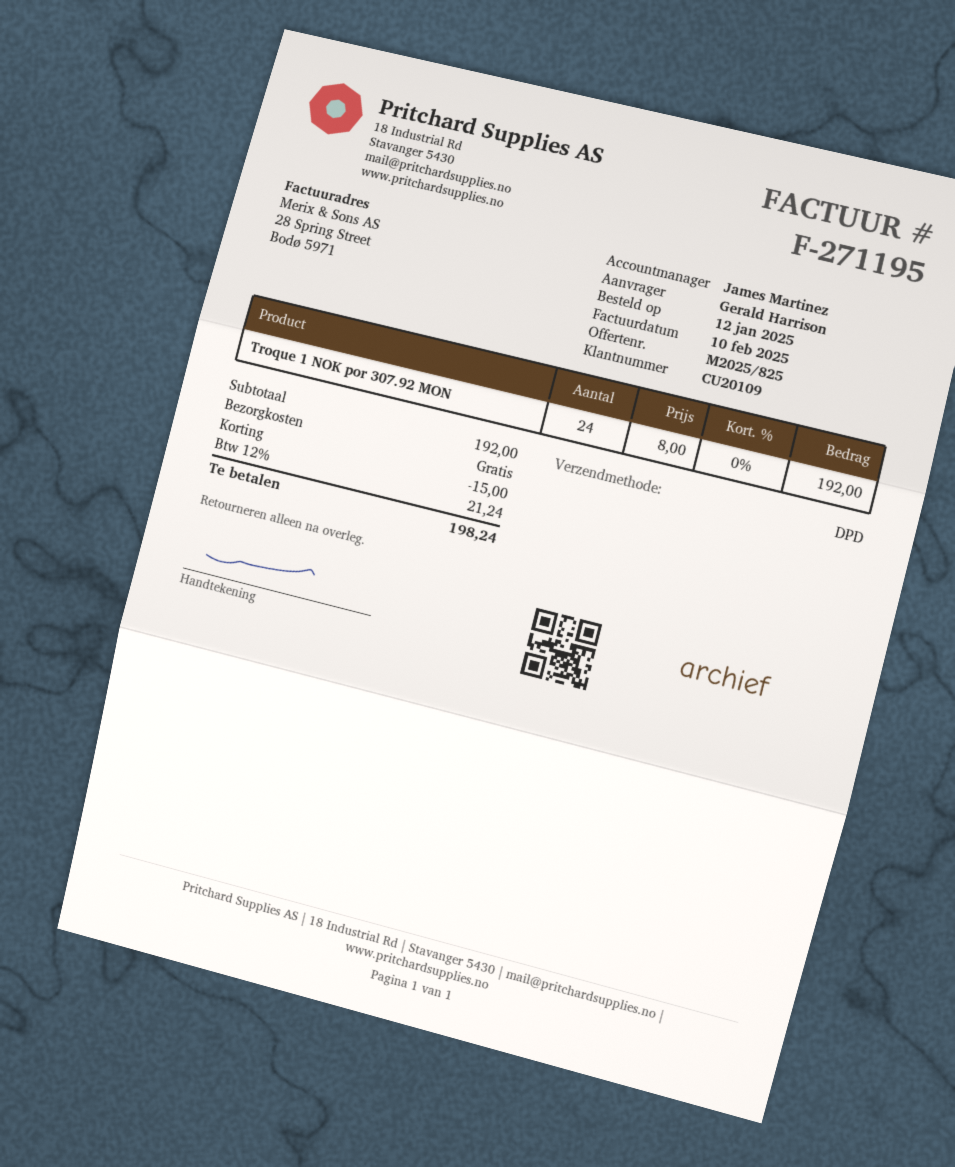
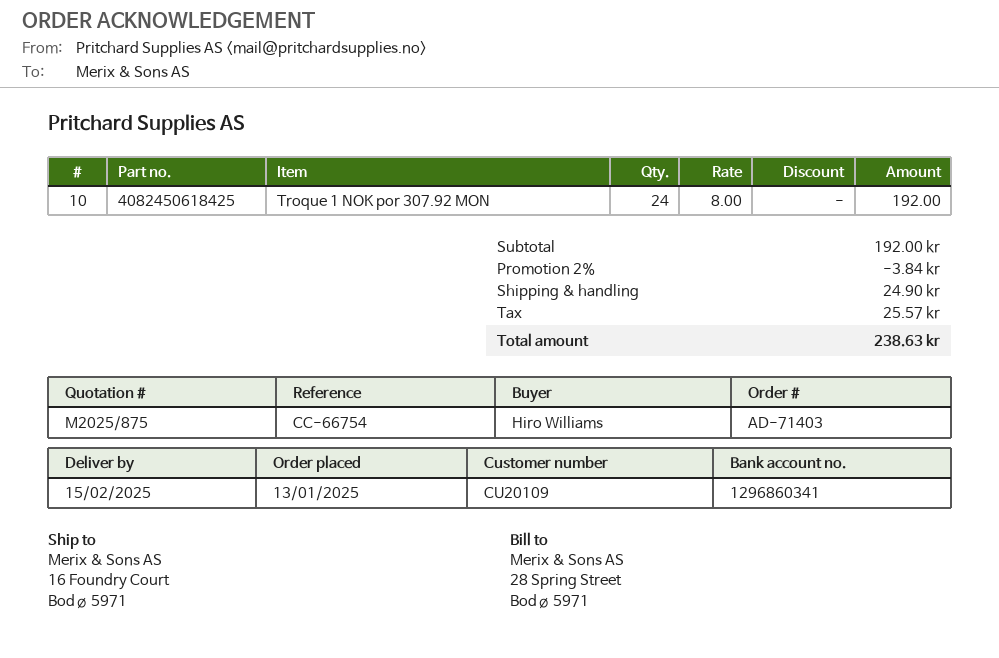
quote number: M2025/825 -> M2025/875
order date: 2025-01-12 -> 2025-01-13
ordered by: Gerald Harrison -> Hiro Williams
discount: 15.00 -> 3.84
shipping: 0.00 -> 24.90
tax: 21.24 -> 25.57
total: 198.24 -> 238.63

